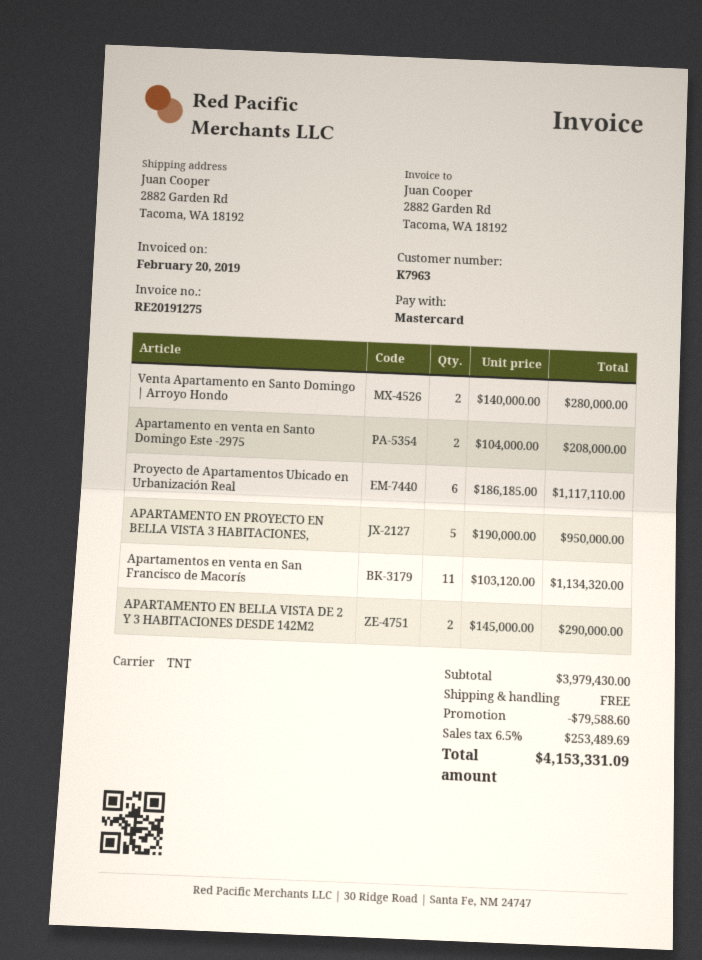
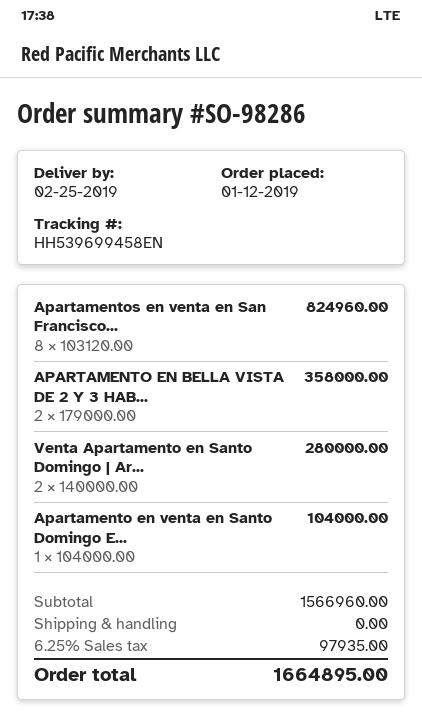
Apartamento en venta en Santo Domingo Este -2975: 2 x 104000.00 = 208000.00 -> 1 x 104000.00 = 104000.00
Proyecto de Apartamentos Ubicado en Urbanización Real: 6 x 186185.00 = 1117110.00 -> none
APARTAMENTO EN PROYECTO EN BELLA VISTA 3 HABITACIONES,: 5 x 190000.00 = 950000.00 -> none
Apartamentos en venta en San Francisco de Macorís: 11 x 103120.00 = 1134320.00 -> 8 x 103120.00 = 824960.00
APARTAMENTO EN BELLA VISTA DE 2 Y 3 HABITACIONES DESDE 142M2: 2 x 145000.00 = 290000.00 -> 2 x 179000.00 = 358000.00
subtotal: 3979430.00 -> 1566960.00
discount: 79588.60 -> none
tax: 6.5% = 253489.69 -> 6.25% = 97935.00
total: 4153331.09 -> 1664895.00

